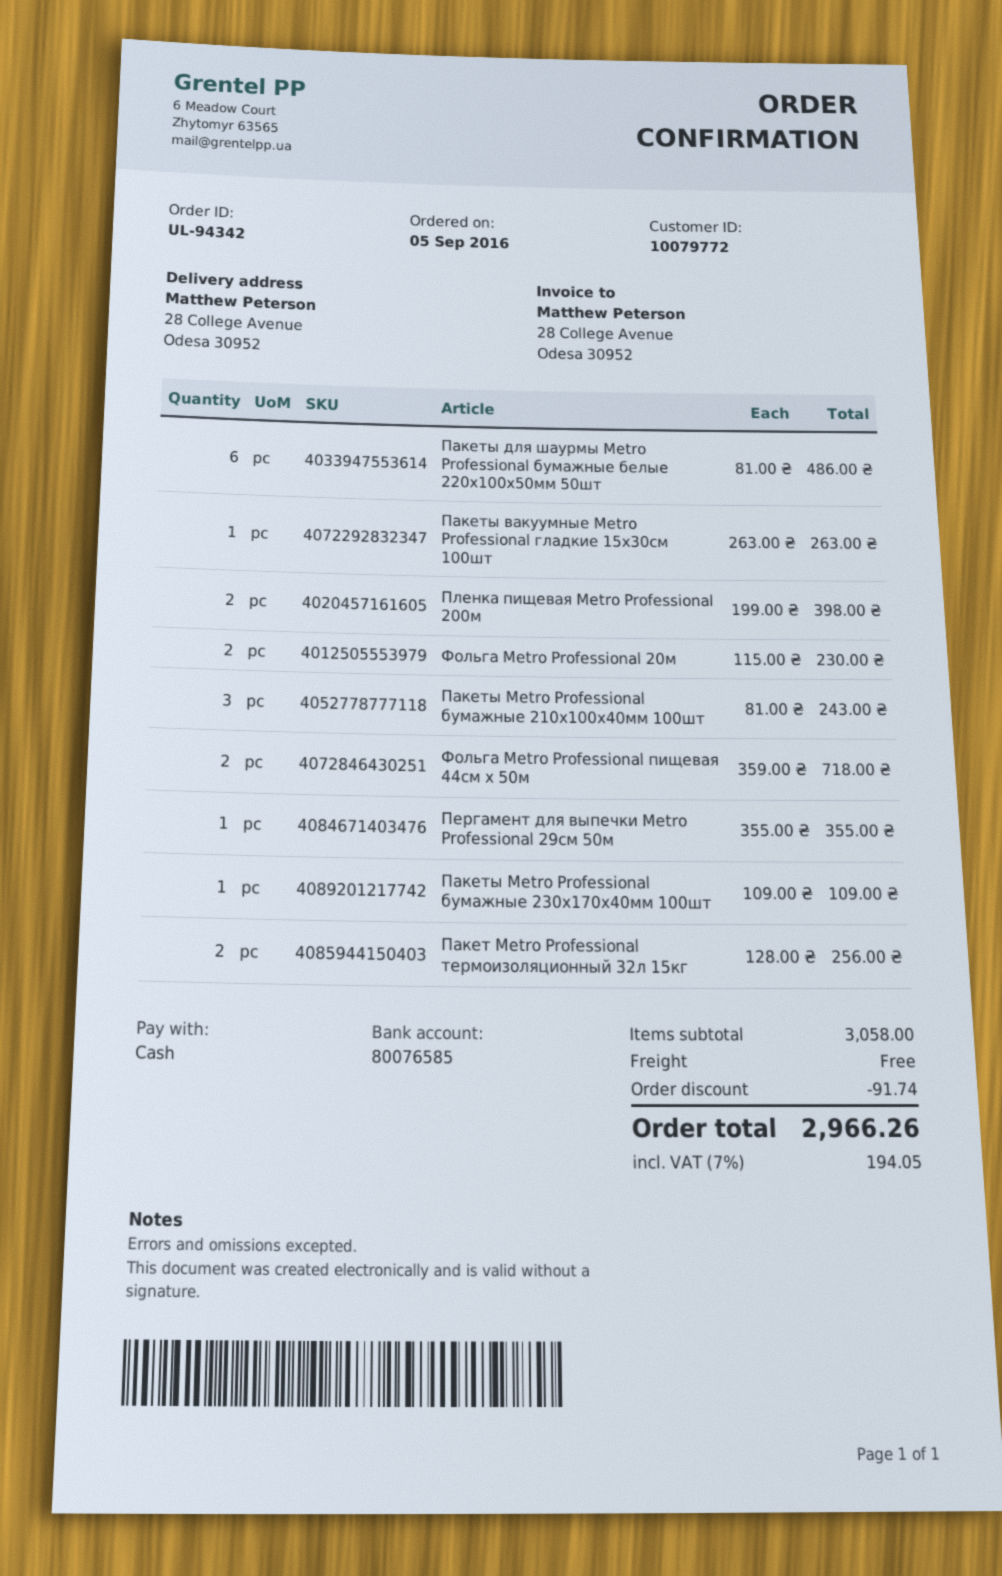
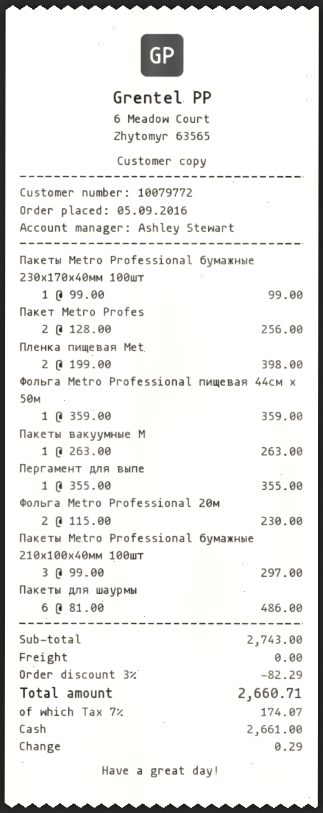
Пакеты Metro Professional бумажные 210х100х40мм 100шт: 3 x 81.00 = 243.00 -> 3 x 99.00 = 297.00
Фольга Metro Professional пищевая 44см х 50м: 2 x 359.00 = 718.00 -> 1 x 359.00 = 359.00
Пакеты Metro Professional бумажные 230х170х40мм 100шт: 1 x 109.00 = 109.00 -> 1 x 99.00 = 99.00
subtotal: 3058.00 -> 2743.00
discount: 91.74 -> 82.29
tax: 7% = 194.05 -> 7% = 174.07
total: 2966.26 -> 2660.71

